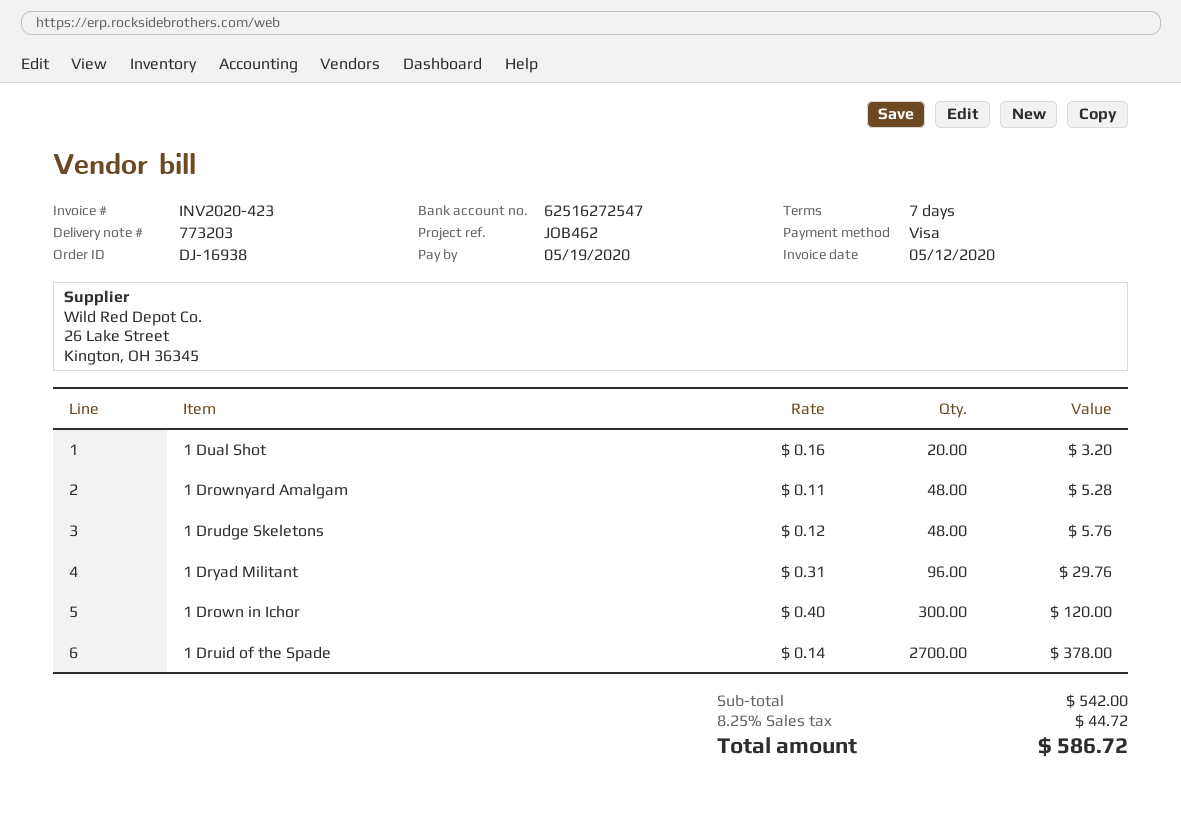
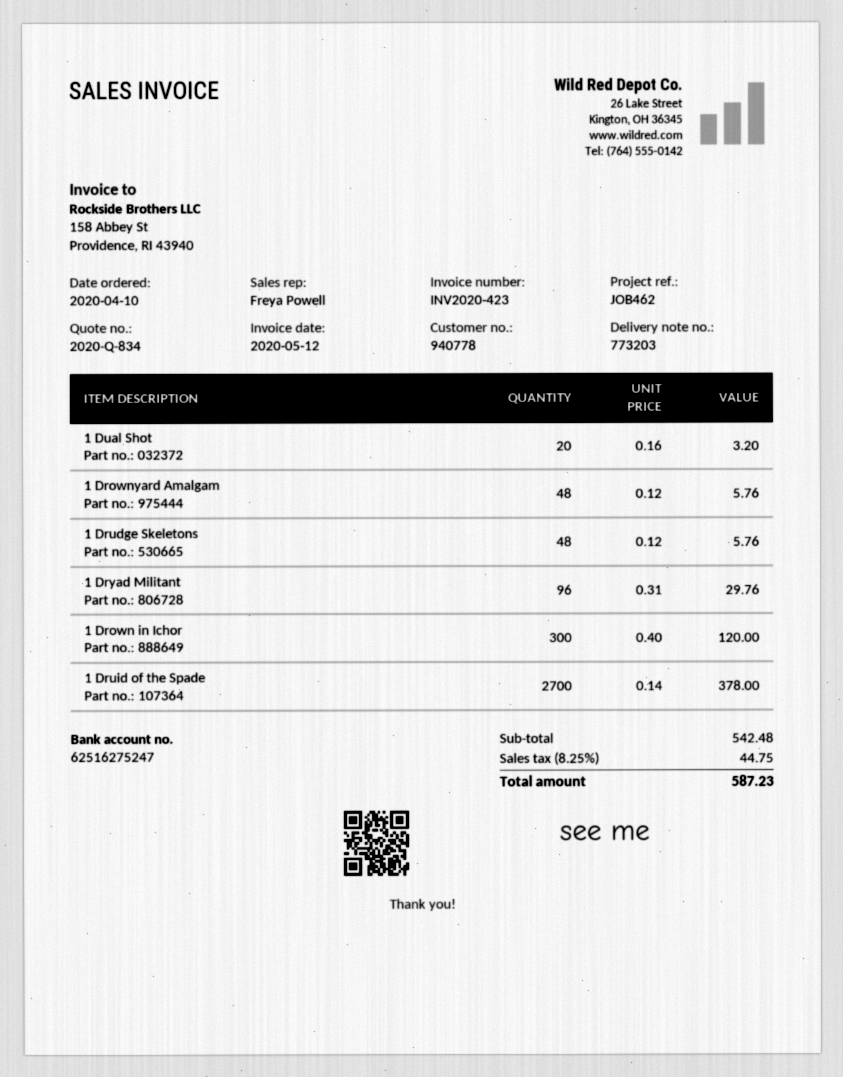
bank account: 62516272547 -> 62516275247
1 Drownyard Amalgam: 48 x 0.11 = 5.28 -> 48 x 0.12 = 5.76
subtotal: 542.00 -> 542.48
tax: 8.25% = 44.72 -> 8.25% = 44.75
total: 586.72 -> 587.23

